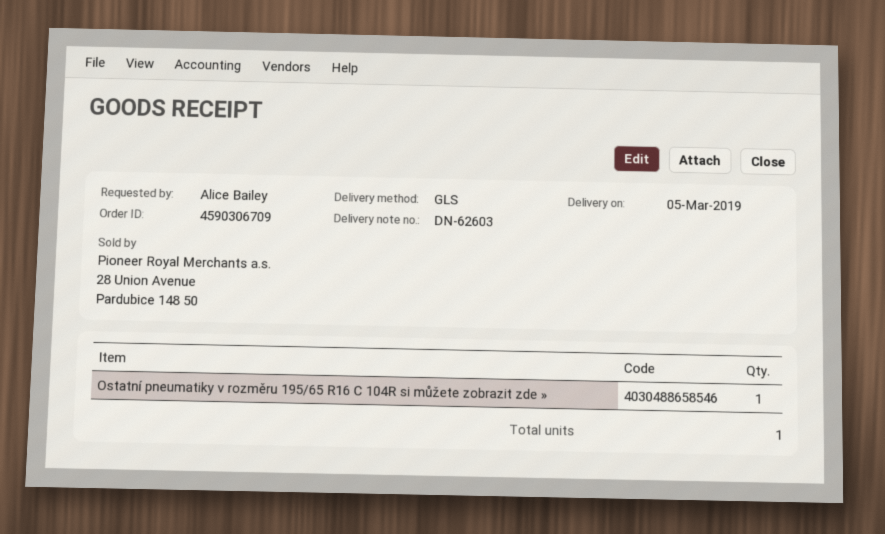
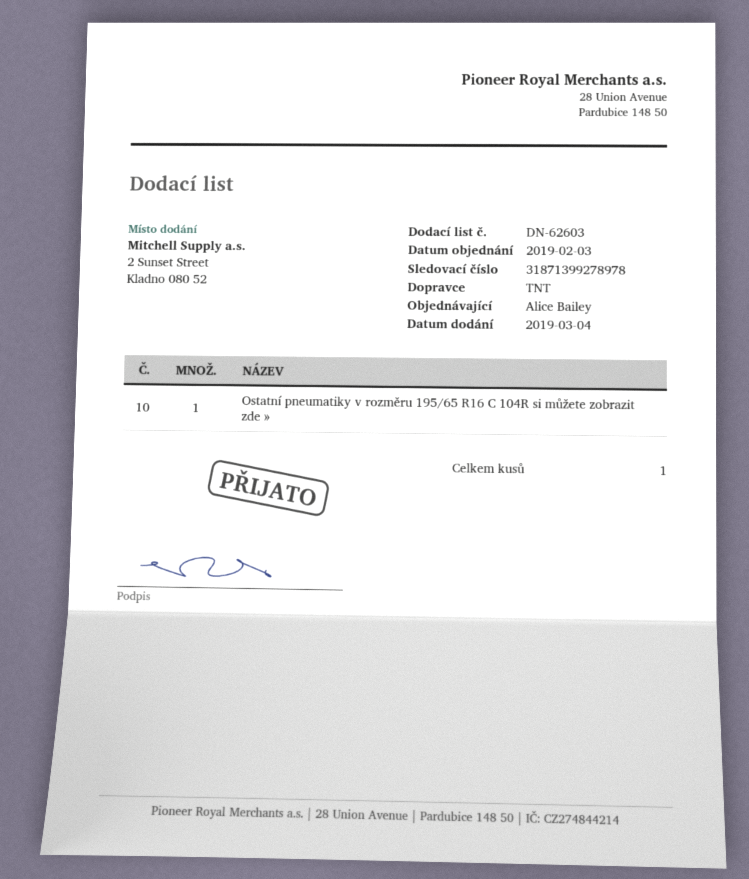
delivery date: 2019-03-05 -> 2019-03-04
shipping method: GLS -> TNT

